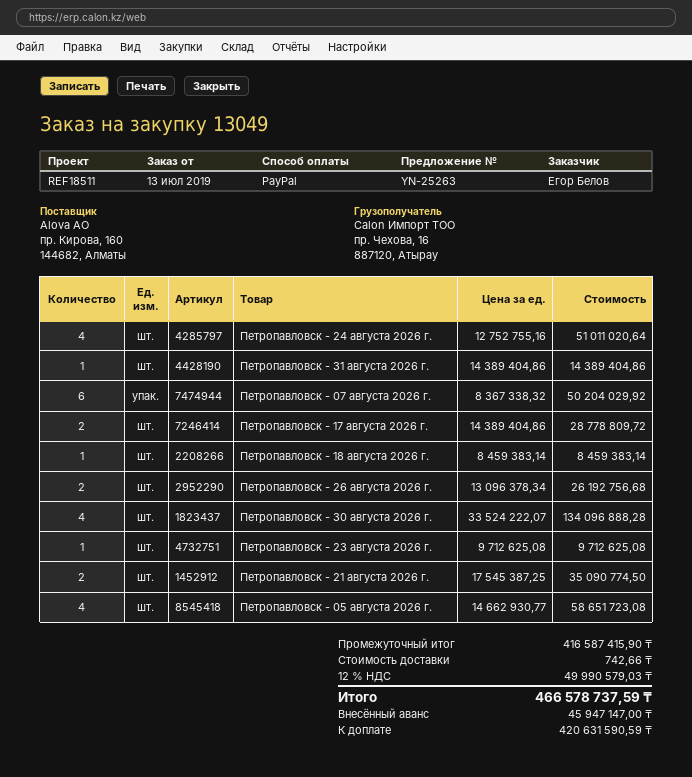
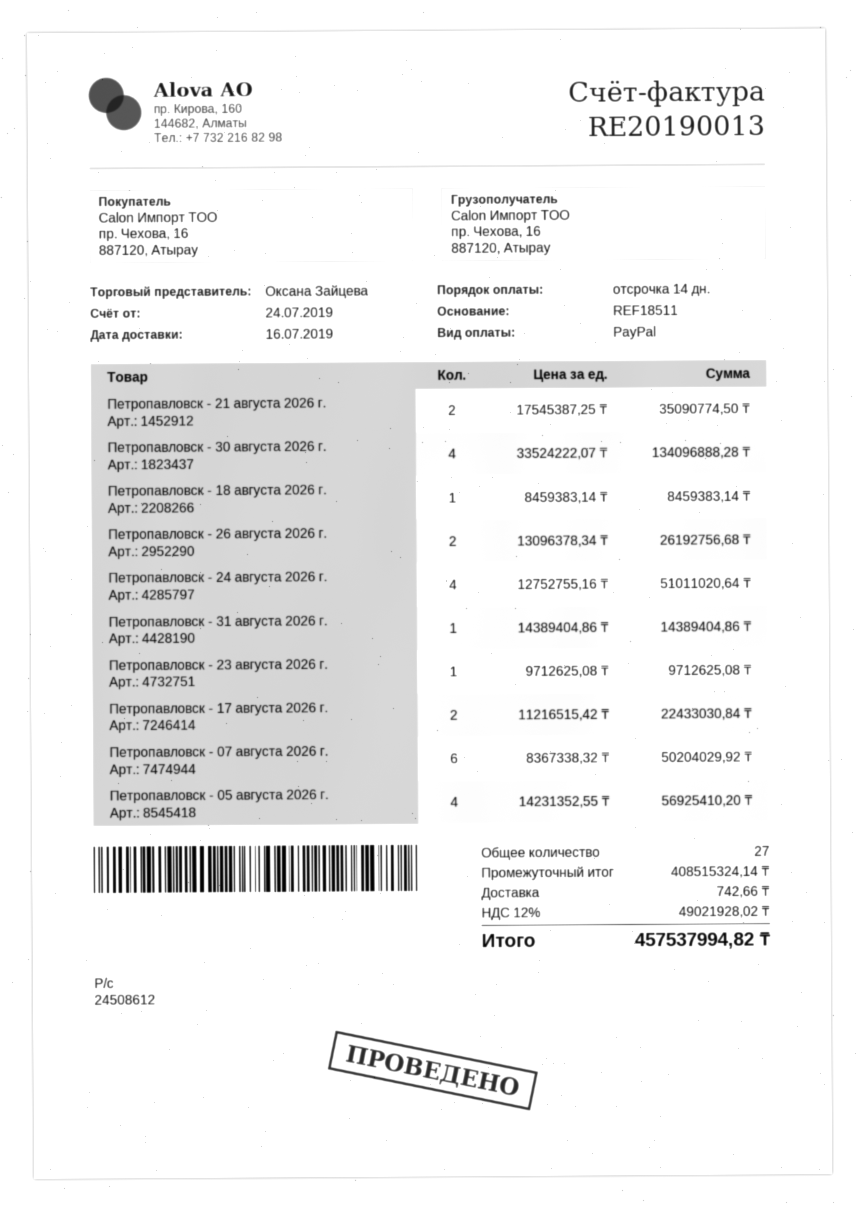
Петропавловск - 17 августа 2026 г.: 2 x 14389404.86 = 28778809.72 -> 2 x 11216515.42 = 22433030.84
Петропавловск - 05 августа 2026 г.: 4 x 14662930.77 = 58651723.08 -> 4 x 14231352.55 = 56925410.20
subtotal: 416587415.90 -> 408515324.14
tax: 12% = 49990579.03 -> 12% = 49021928.02
total: 466578737.59 -> 457537994.82

